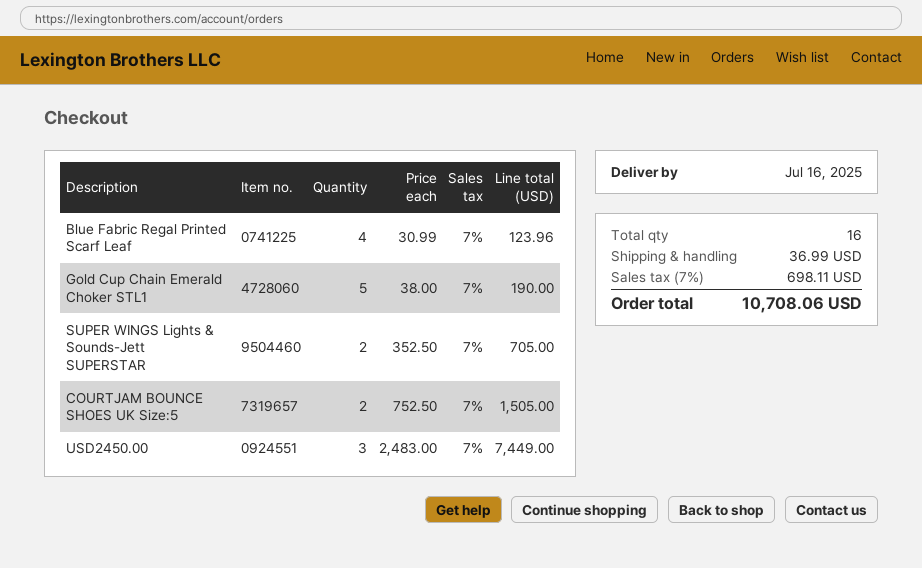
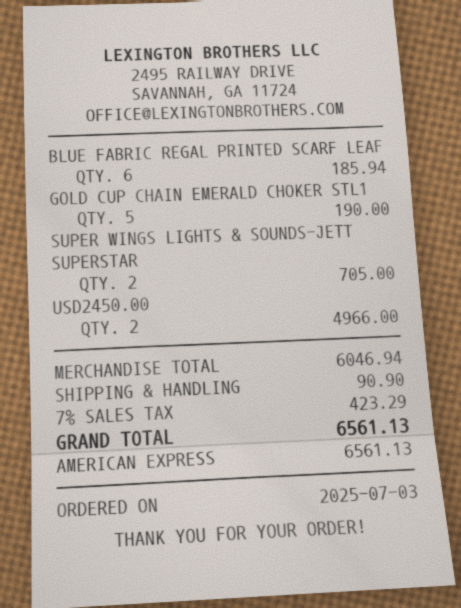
Blue Fabric Regal Printed Scarf Leaf: 4 for 123.96 -> 6 for 185.94
COURTJAM BOUNCE SHOES UK Size:5: 2 for 1505.00 -> none
USD2450.00: 3 for 7449.00 -> 2 for 4966.00
shipping: 36.99 -> 90.90
tax: 7% = 698.11 -> 7% = 423.29
total: 10708.06 -> 6561.13

